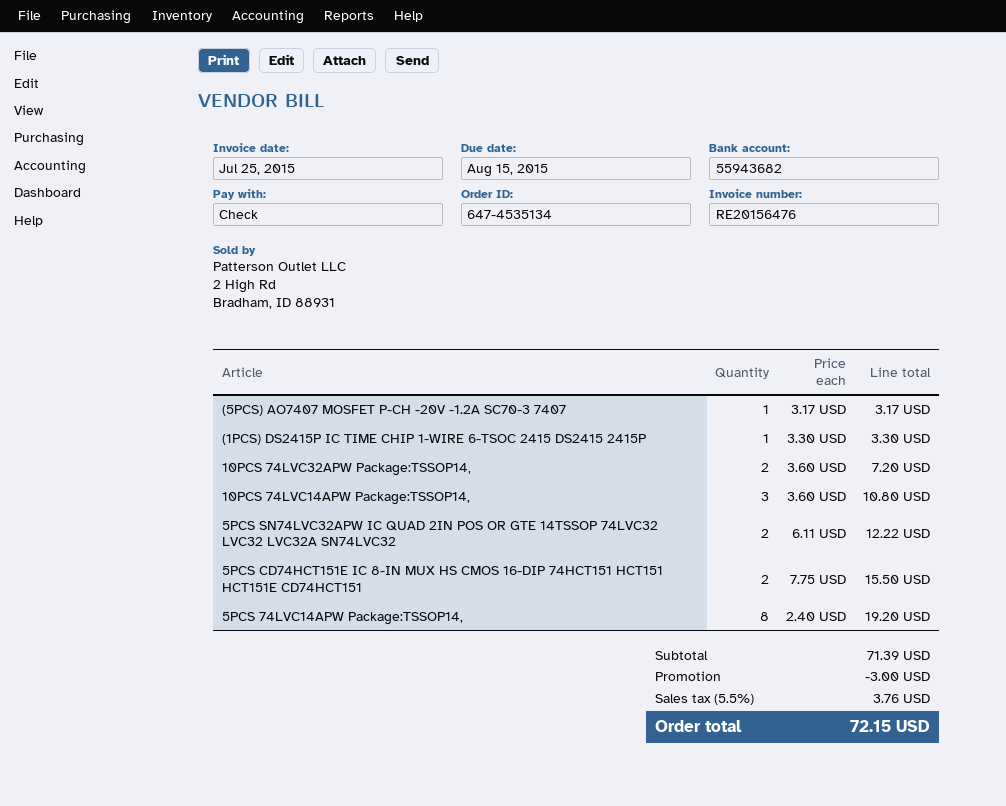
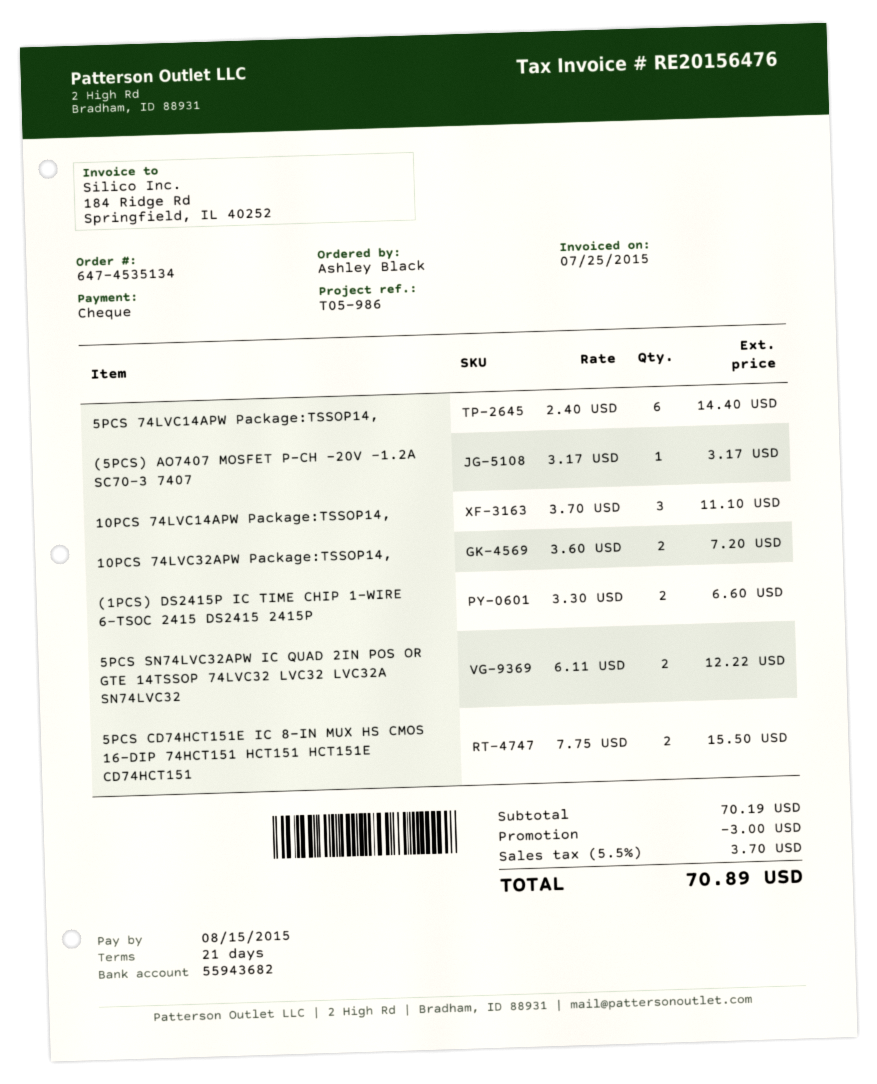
(1PCS) DS2415P IC TIME CHIP 1-WIRE 6-TSOC 2415 DS2415 2415P: 1 x 3.30 = 3.30 -> 2 x 3.30 = 6.60
10PCS 74LVC14APW Package:TSSOP14,: 3 x 3.60 = 10.80 -> 3 x 3.70 = 11.10
5PCS 74LVC14APW Package:TSSOP14,: 8 x 2.40 = 19.20 -> 6 x 2.40 = 14.40
subtotal: 71.39 -> 70.19
tax: 5.5% = 3.76 -> 5.5% = 3.70
total: 72.15 -> 70.89

